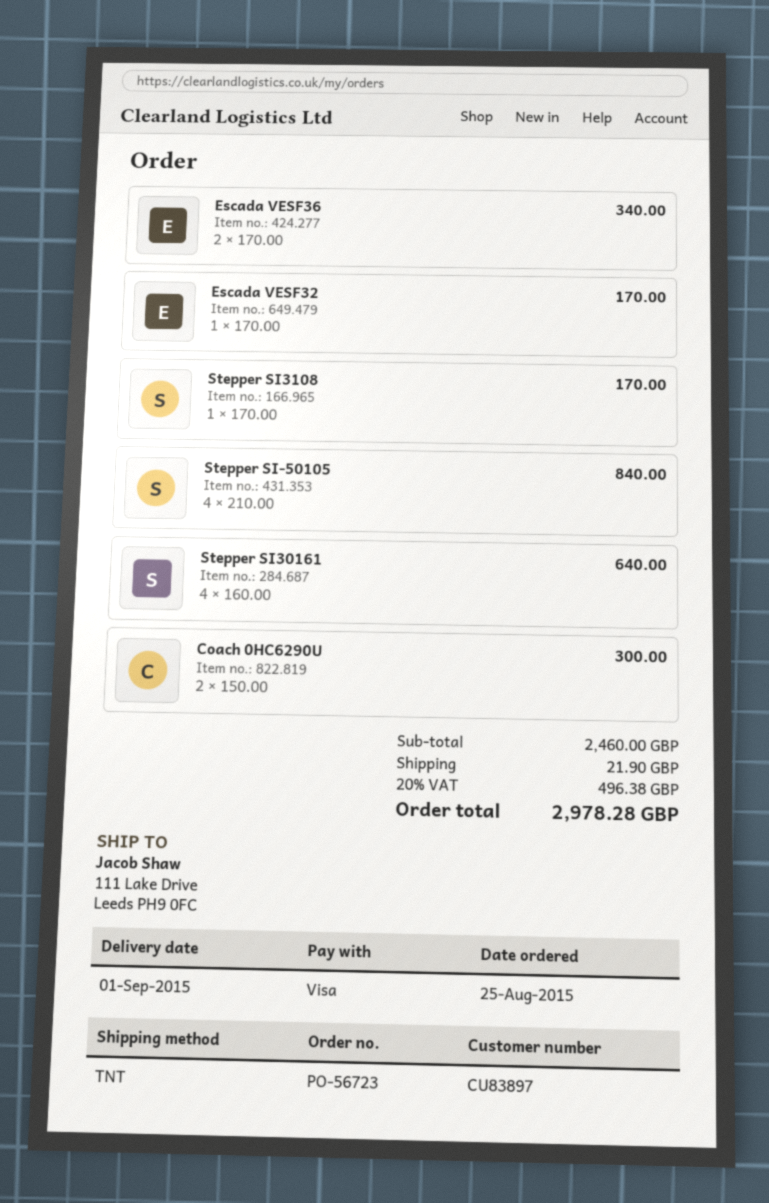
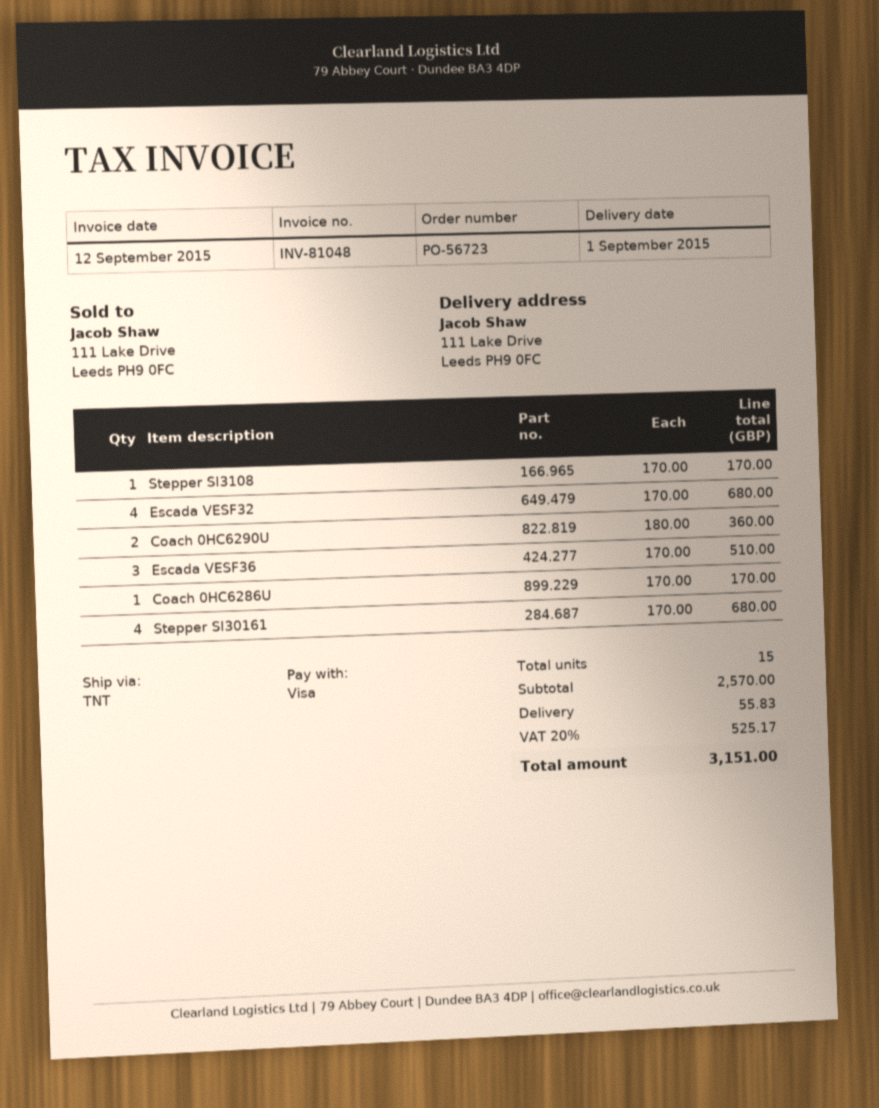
Escada VESF36: 2 x 170.00 = 340.00 -> 3 x 170.00 = 510.00
Escada VESF32: 1 x 170.00 = 170.00 -> 4 x 170.00 = 680.00
Stepper SI-50105: 4 x 210.00 = 840.00 -> none
Stepper SI30161: 4 x 160.00 = 640.00 -> 4 x 170.00 = 680.00
Coach 0HC6290U: 2 x 150.00 = 300.00 -> 2 x 180.00 = 360.00
Coach 0HC6286U: none -> 1 x 170.00 = 170.00
subtotal: 2460.00 -> 2570.00
shipping: 21.90 -> 55.83
tax: 20% = 496.38 -> 20% = 525.17
total: 2978.28 -> 3151.00

